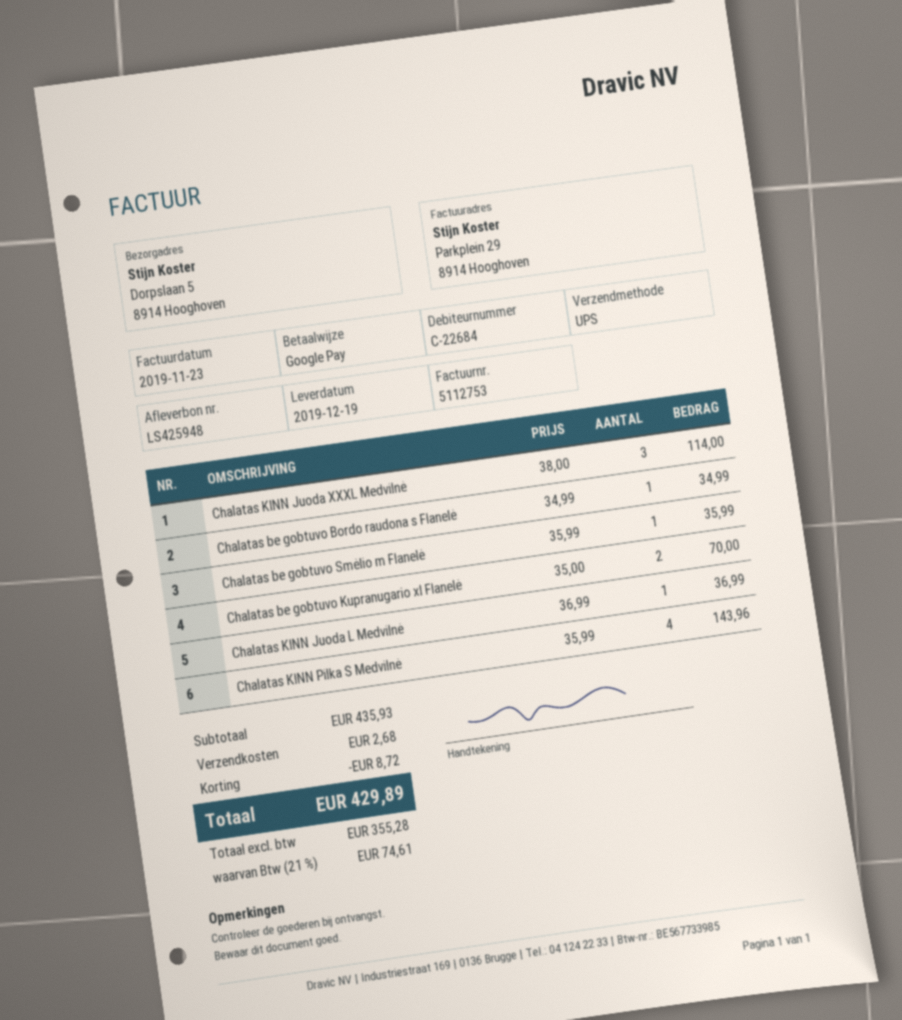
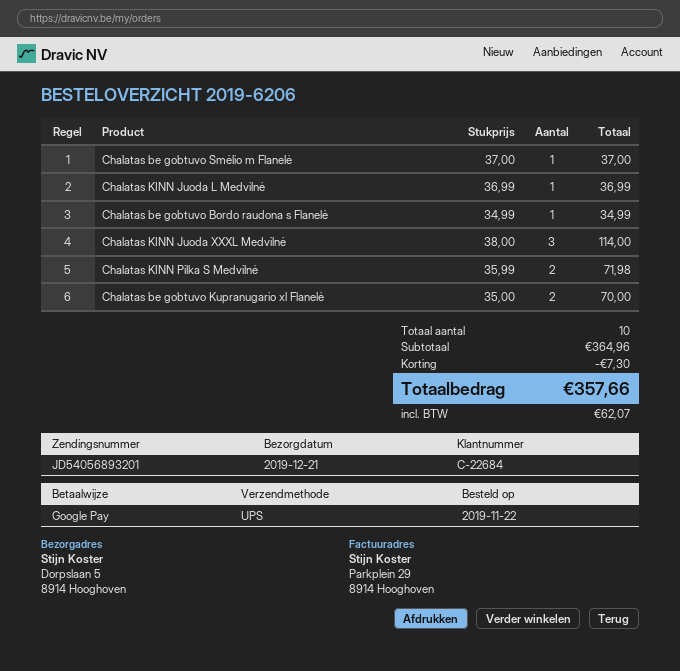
delivery date: 2019-12-19 -> 2019-12-21
Chalatas be gobtuvo Smėlio m Flanelė: 1 x 35.99 = 35.99 -> 1 x 37.00 = 37.00
Chalatas KINN Pilka S Medvilnė: 4 x 35.99 = 143.96 -> 2 x 35.99 = 71.98
subtotal: 435.93 -> 364.96
discount: 8.72 -> 7.30
shipping: 2.68 -> none
tax: 74.61 -> 62.07
total: 429.89 -> 357.66

